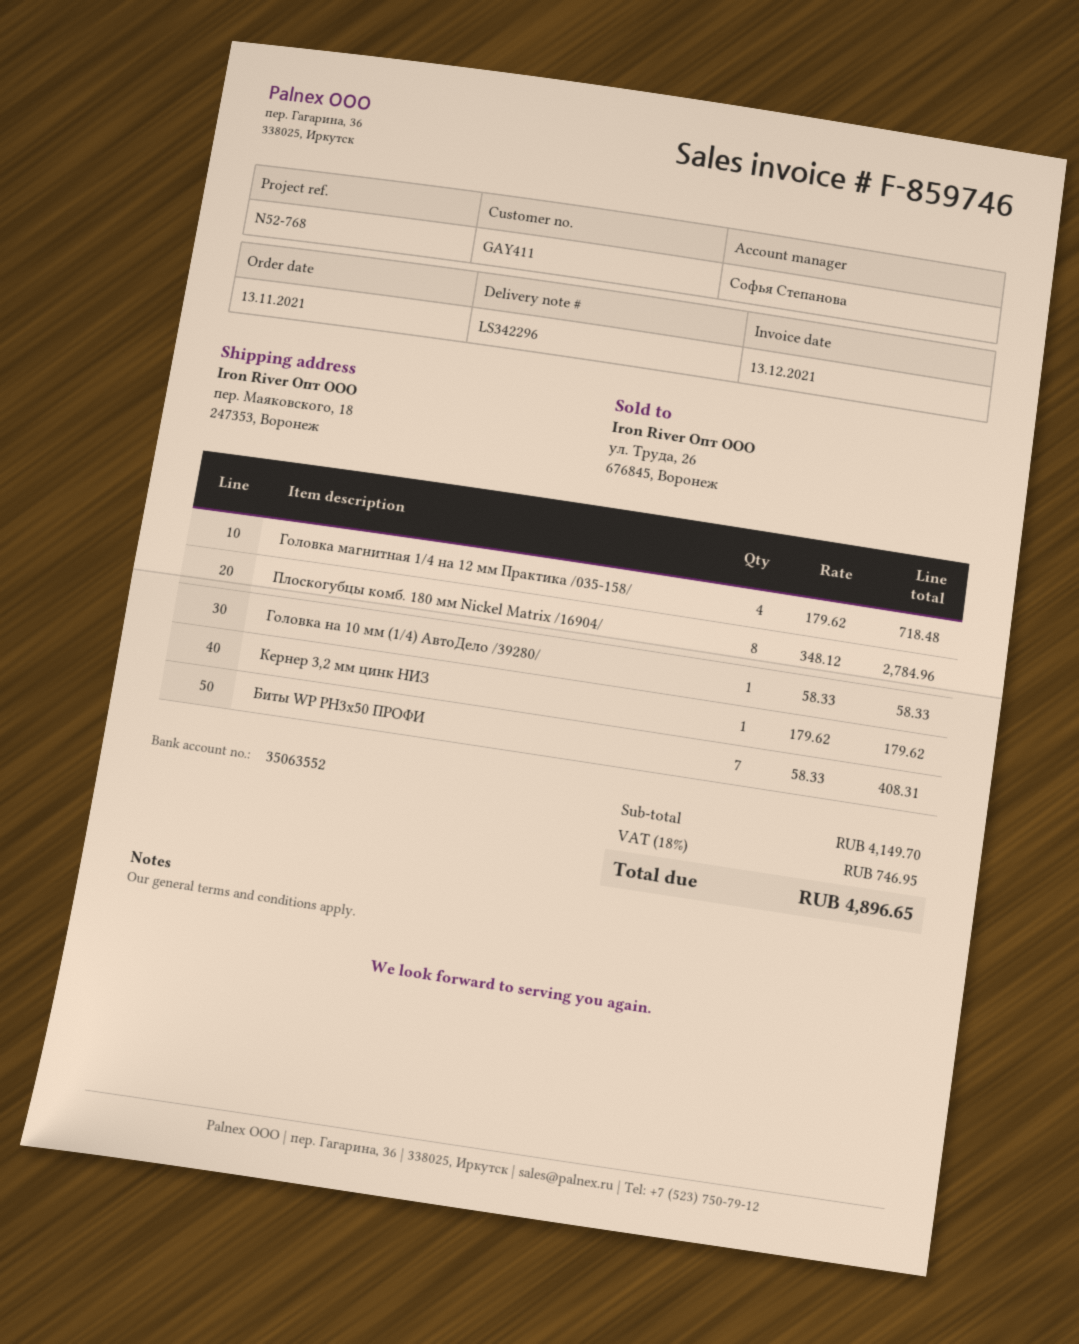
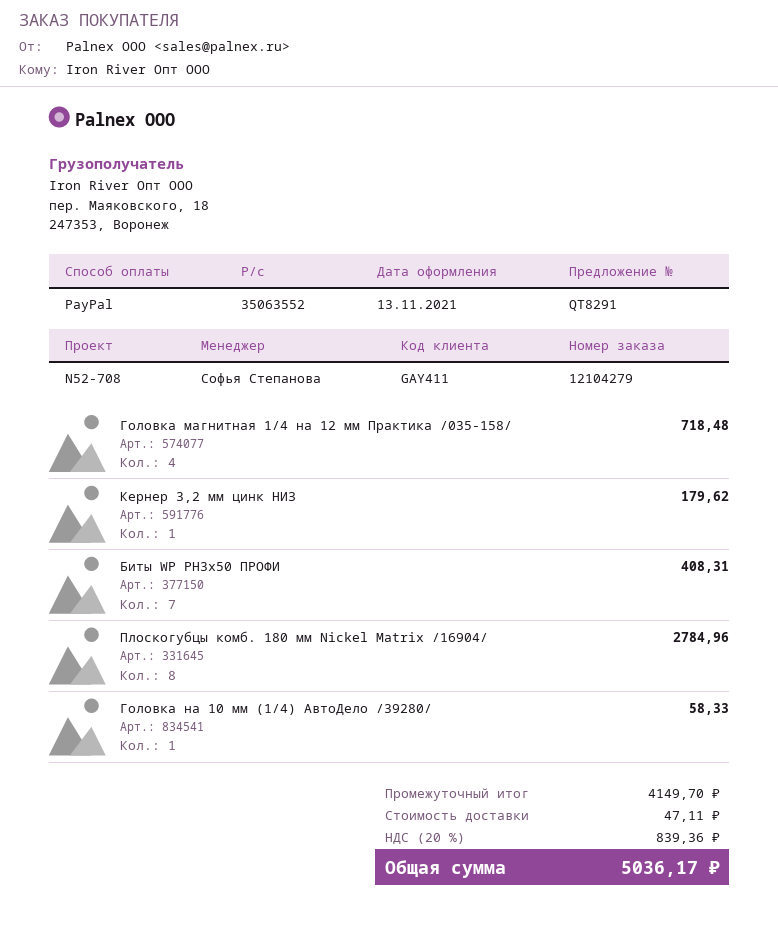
reference: N52-768 -> N52-708
shipping: none -> 47.11
tax: 18% = 746.95 -> 20% = 839.36
total: 4896.65 -> 5036.17

